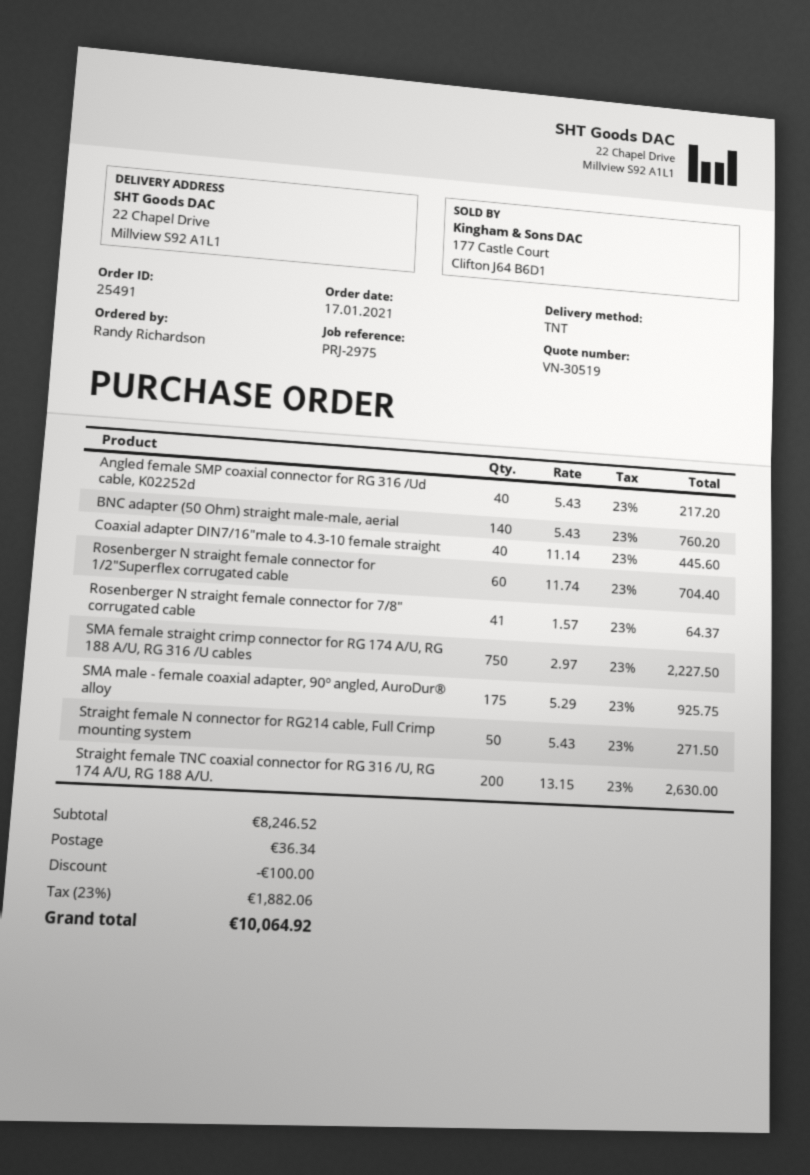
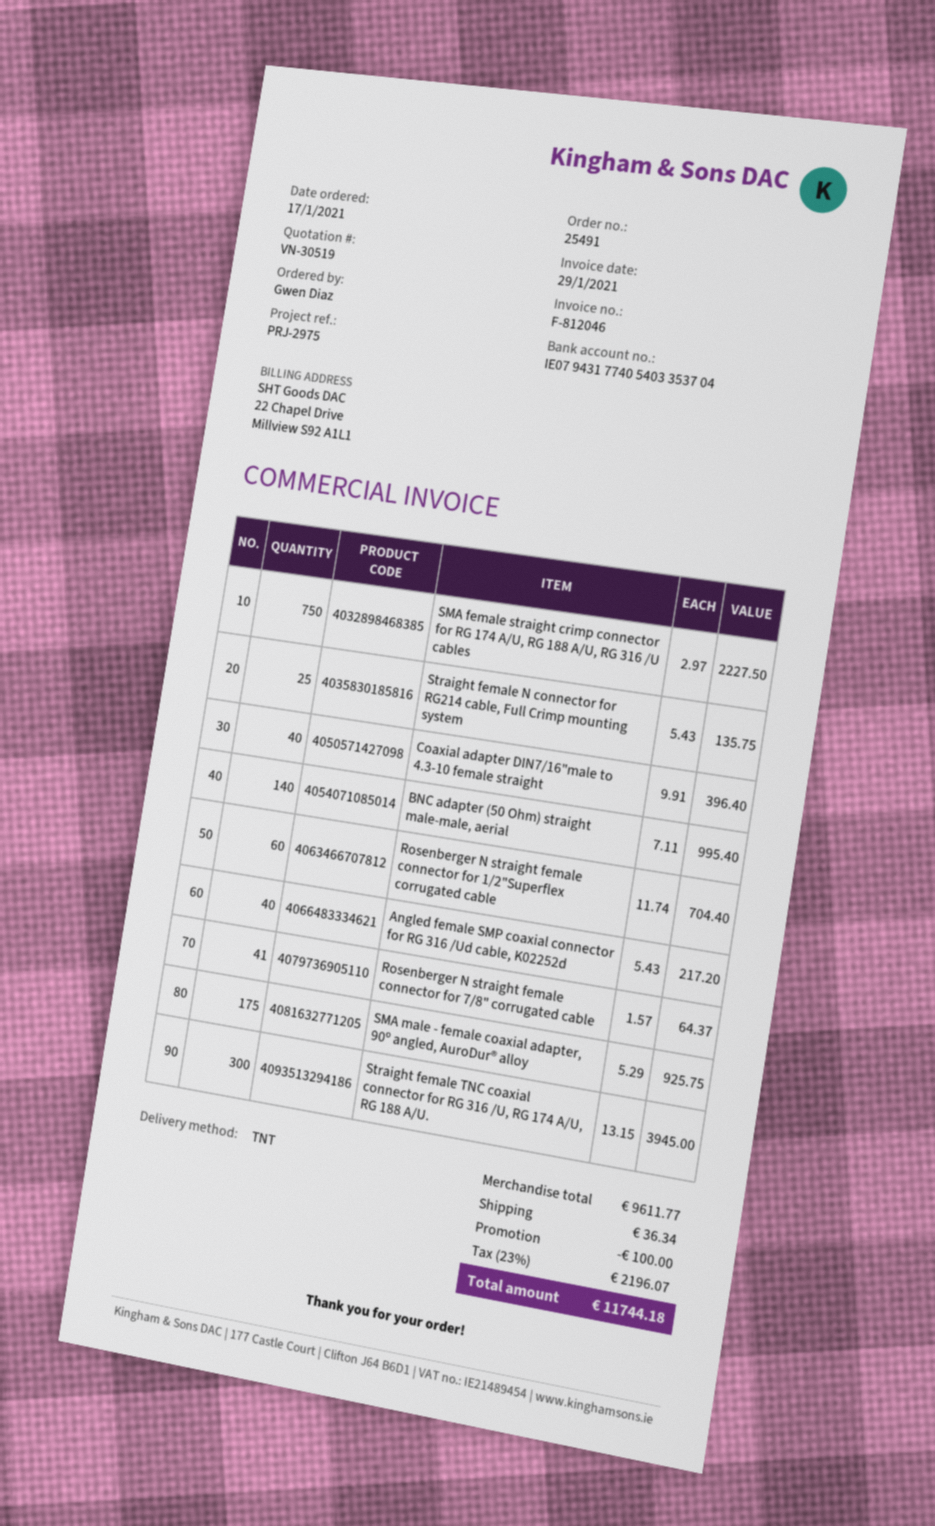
ordered by: Randy Richardson -> Gwen Diaz
BNC adapter (50 Ohm) straight male-male, aerial: 140 x 5.43 = 760.20 -> 140 x 7.11 = 995.40
Coaxial adapter DIN7/16"male to 4.3-10 female straight: 40 x 11.14 = 445.60 -> 40 x 9.91 = 396.40
Straight female N connector for RG214 cable, Full Crimp mounting system: 50 x 5.43 = 271.50 -> 25 x 5.43 = 135.75
Straight female TNC coaxial connector for RG 316 /U, RG 174 A/U, RG 188 A/U.: 200 x 13.15 = 2630.00 -> 300 x 13.15 = 3945.00
subtotal: 8246.52 -> 9611.77
tax: 23% = 1882.06 -> 23% = 2196.07
total: 10064.92 -> 11744.18

